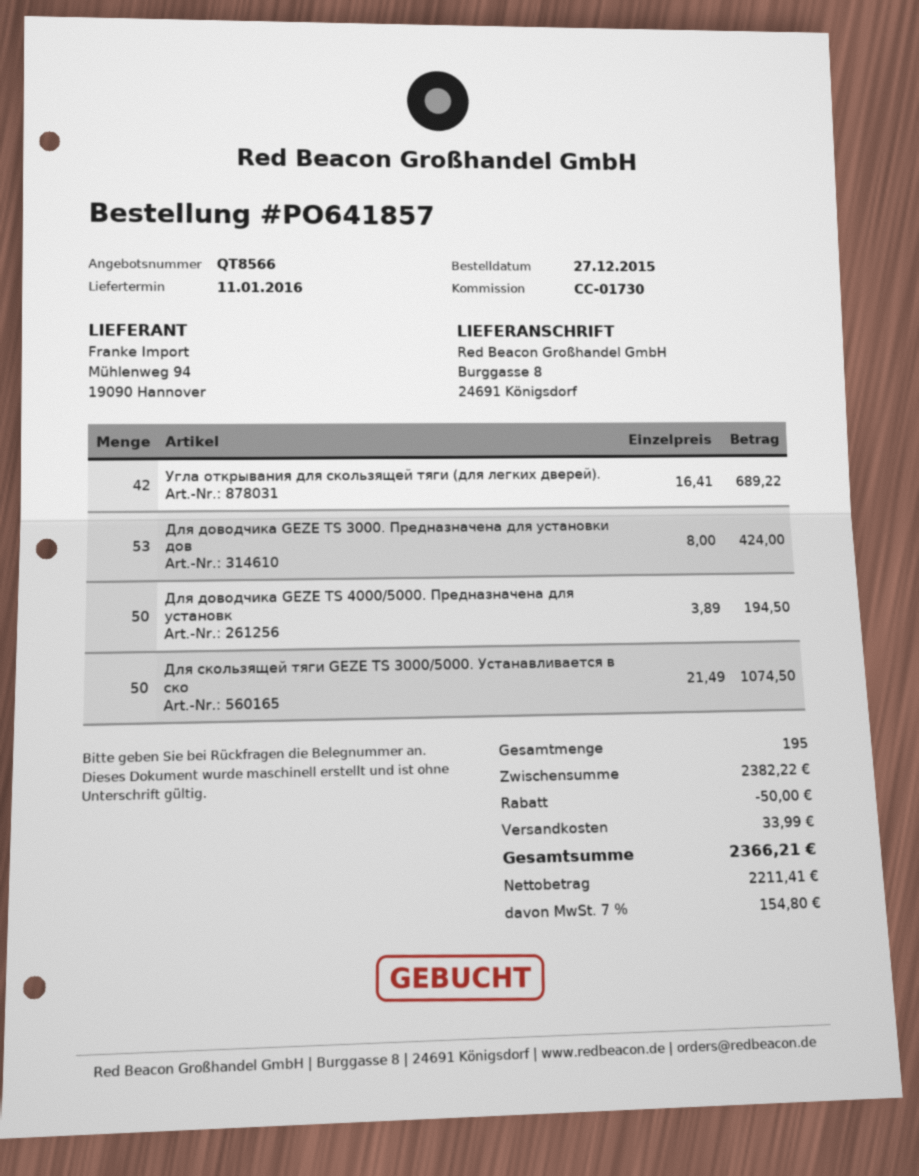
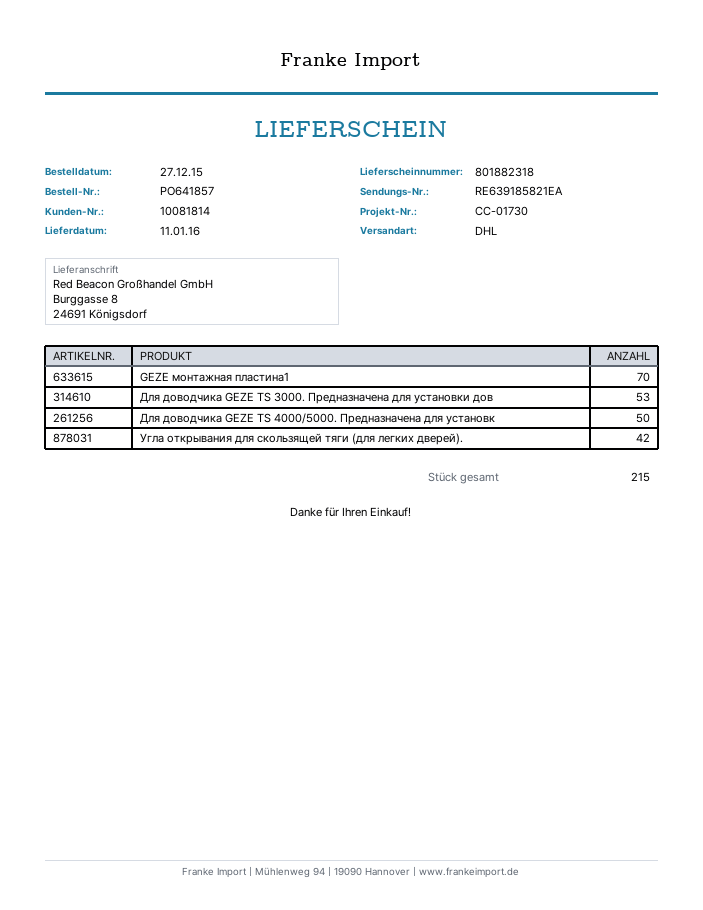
Для скользящей тяги GEZE TS 3000/5000. Устанавливается в ско: 50 -> none
GEZE монтажная пластина1: none -> 70
total quantity: 195 -> 215

